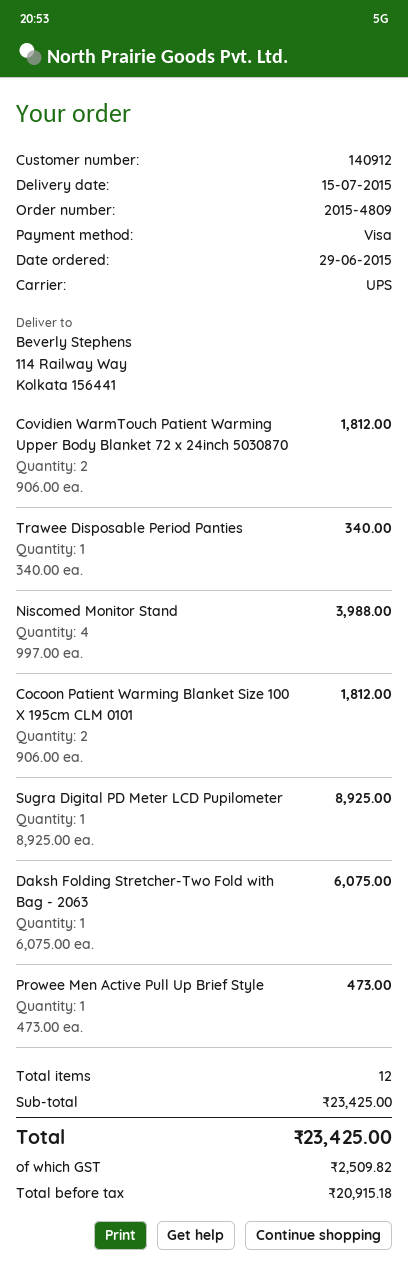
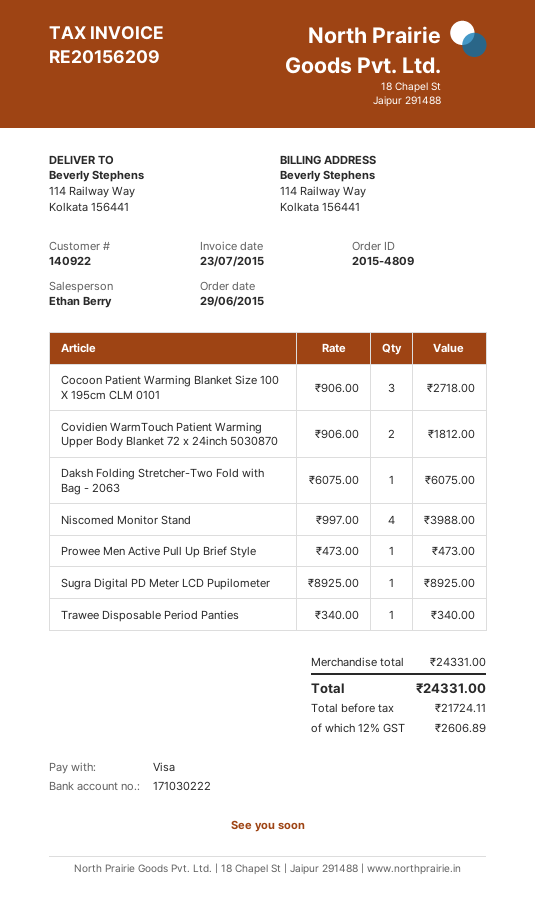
customer number: 140912 -> 140922
Cocoon Patient Warming Blanket Size 100 X 195cm CLM 0101: 2 x 906.00 = 1812.00 -> 3 x 906.00 = 2718.00
subtotal: 23425.00 -> 24331.00
net: 20915.18 -> 21724.11
tax: 2509.82 -> 2606.89
total: 23425.00 -> 24331.00

